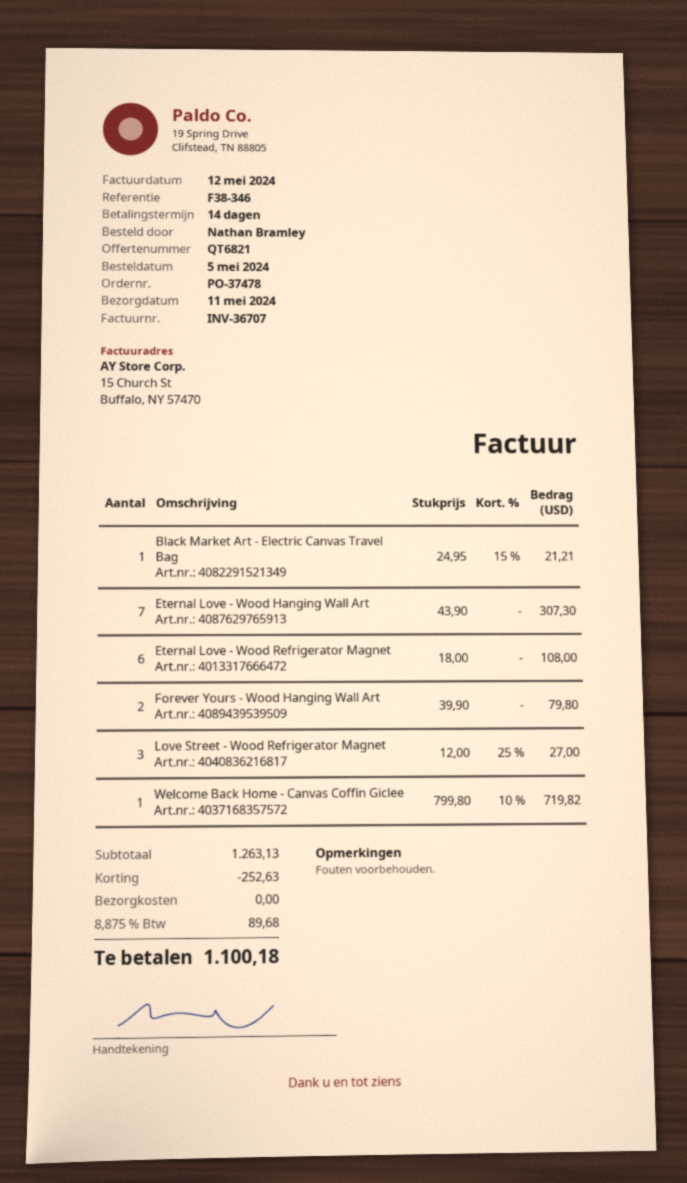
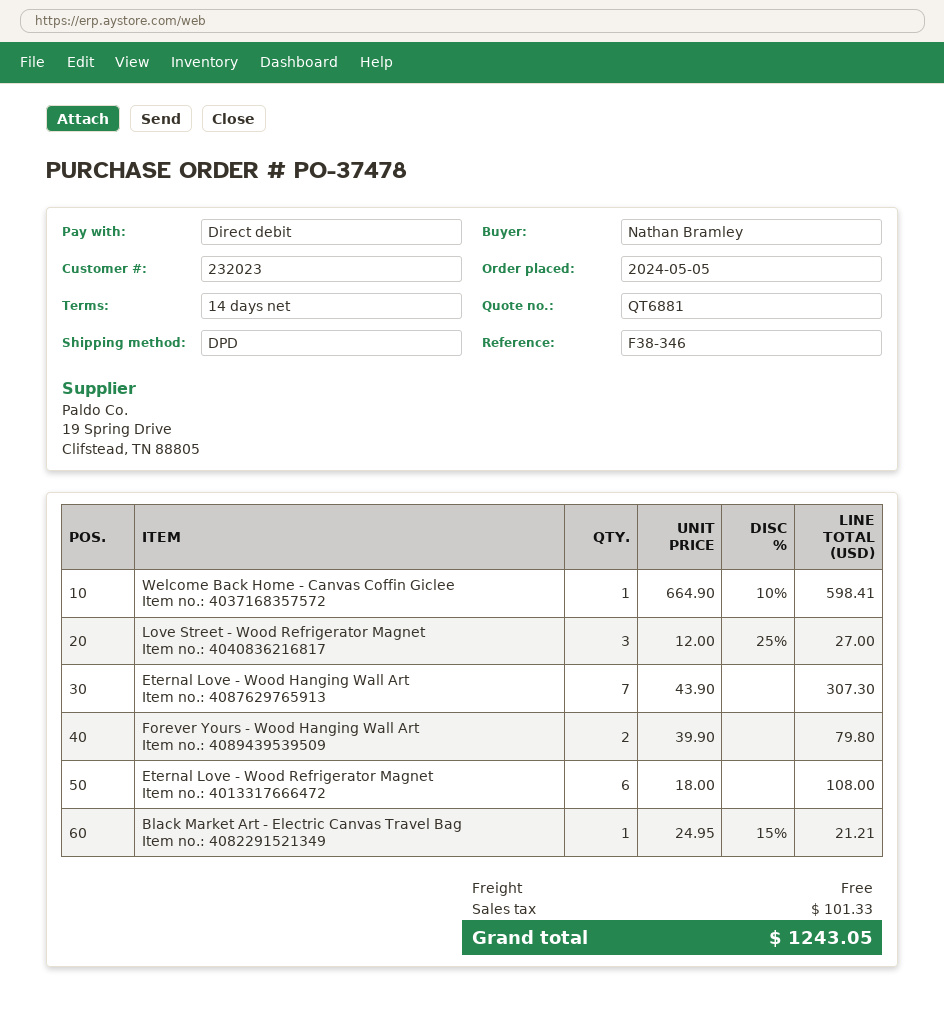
quote number: QT6821 -> QT6881
Welcome Back Home - Canvas Coffin Giclee: 1 x 799.80 - 10% = 719.82 -> 1 x 664.90 - 10% = 598.41
discount: 252.63 -> none
tax: 89.68 -> 101.33
total: 1100.18 -> 1243.05

